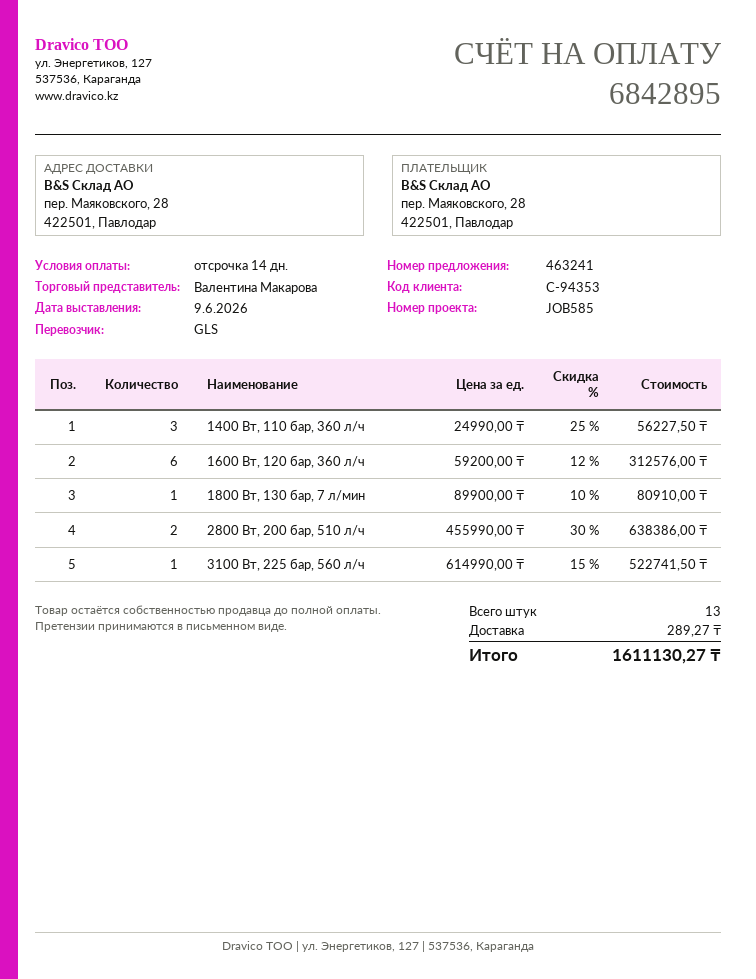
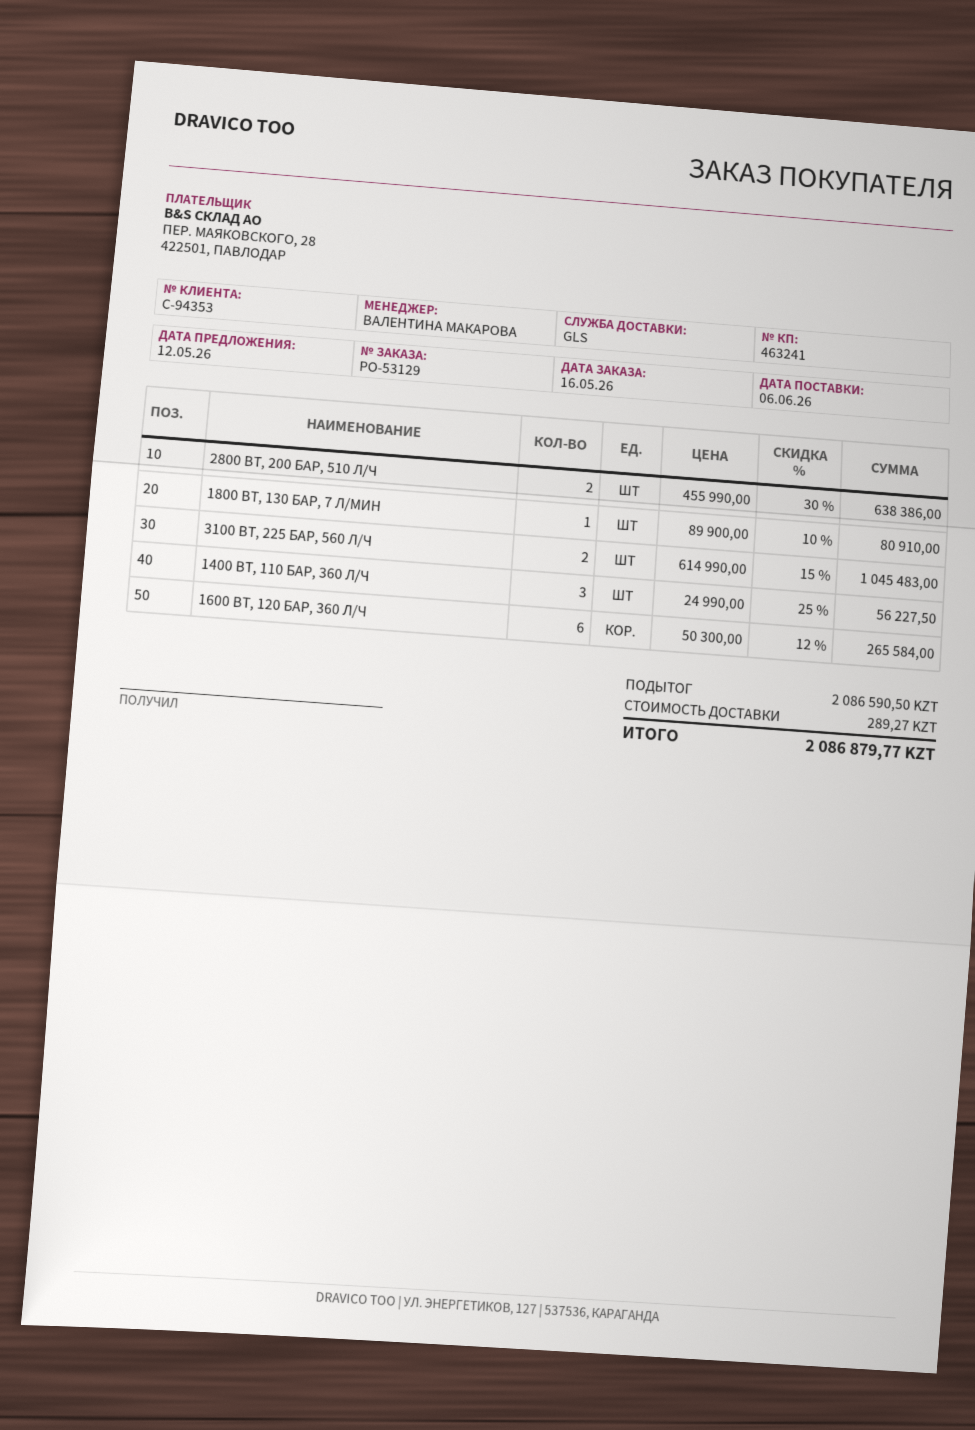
1600 Вт, 120 бар, 360 л/ч: 6 x 59200.00 - 12% = 312576.00 -> 6 x 50300.00 - 12% = 265584.00
3100 Вт, 225 бар, 560 л/ч: 1 x 614990.00 - 15% = 522741.50 -> 2 x 614990.00 - 15% = 1045483.00
total: 1611130.27 -> 2086879.77

